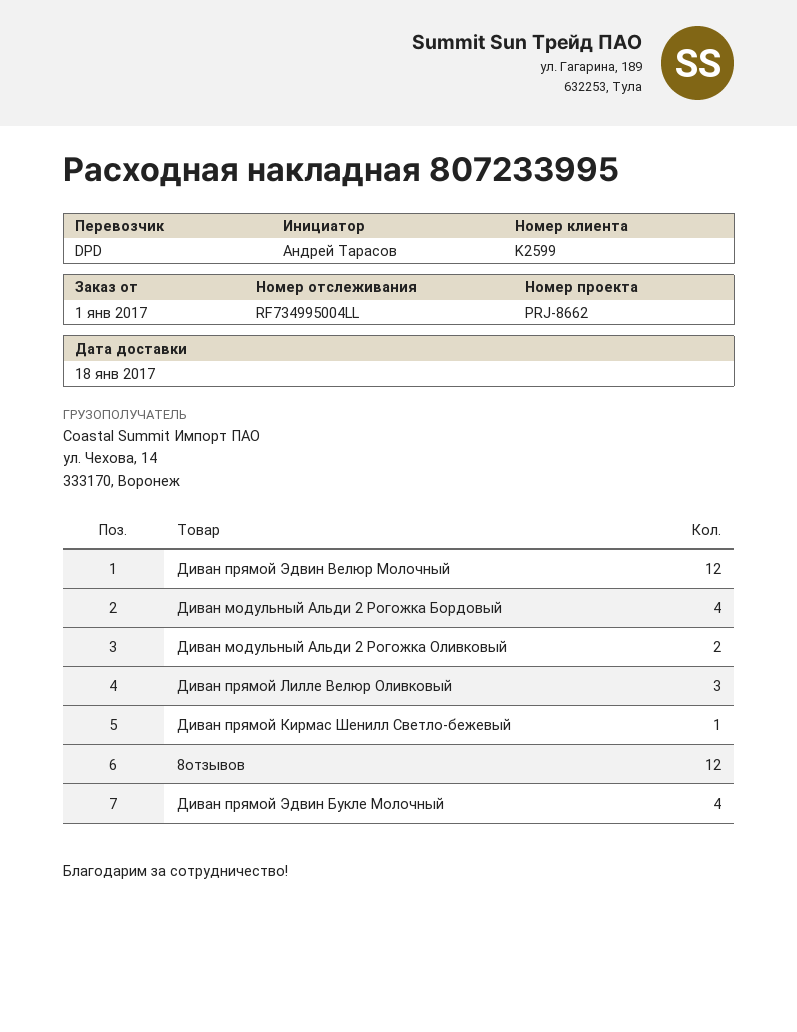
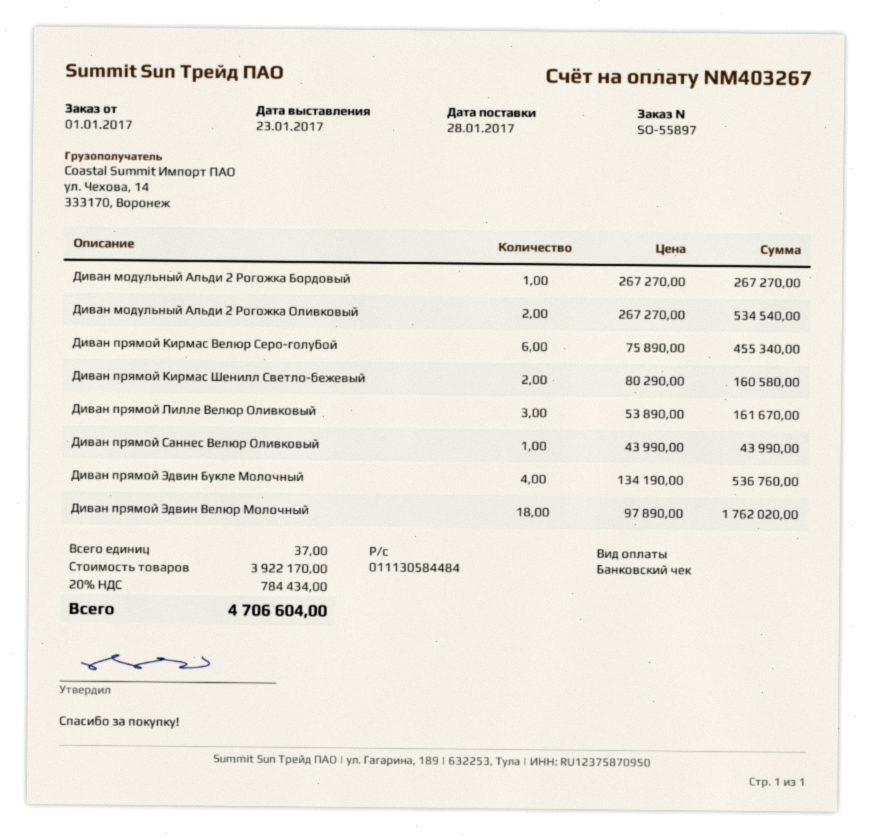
delivery date: 2017-01-18 -> 2017-01-28
Диван прямой Эдвин Велюр Молочный: 12 -> 18
Диван модульный Альди 2 Рогожка Бордовый: 4 -> 1
Диван прямой Кирмас Шенилл Светло-бежевый: 1 -> 2
8отзывов: 12 -> none
Диван прямой Кирмас Велюр Серо-голубой: none -> 6
Диван прямой Саннес Велюр Оливковый: none -> 1

